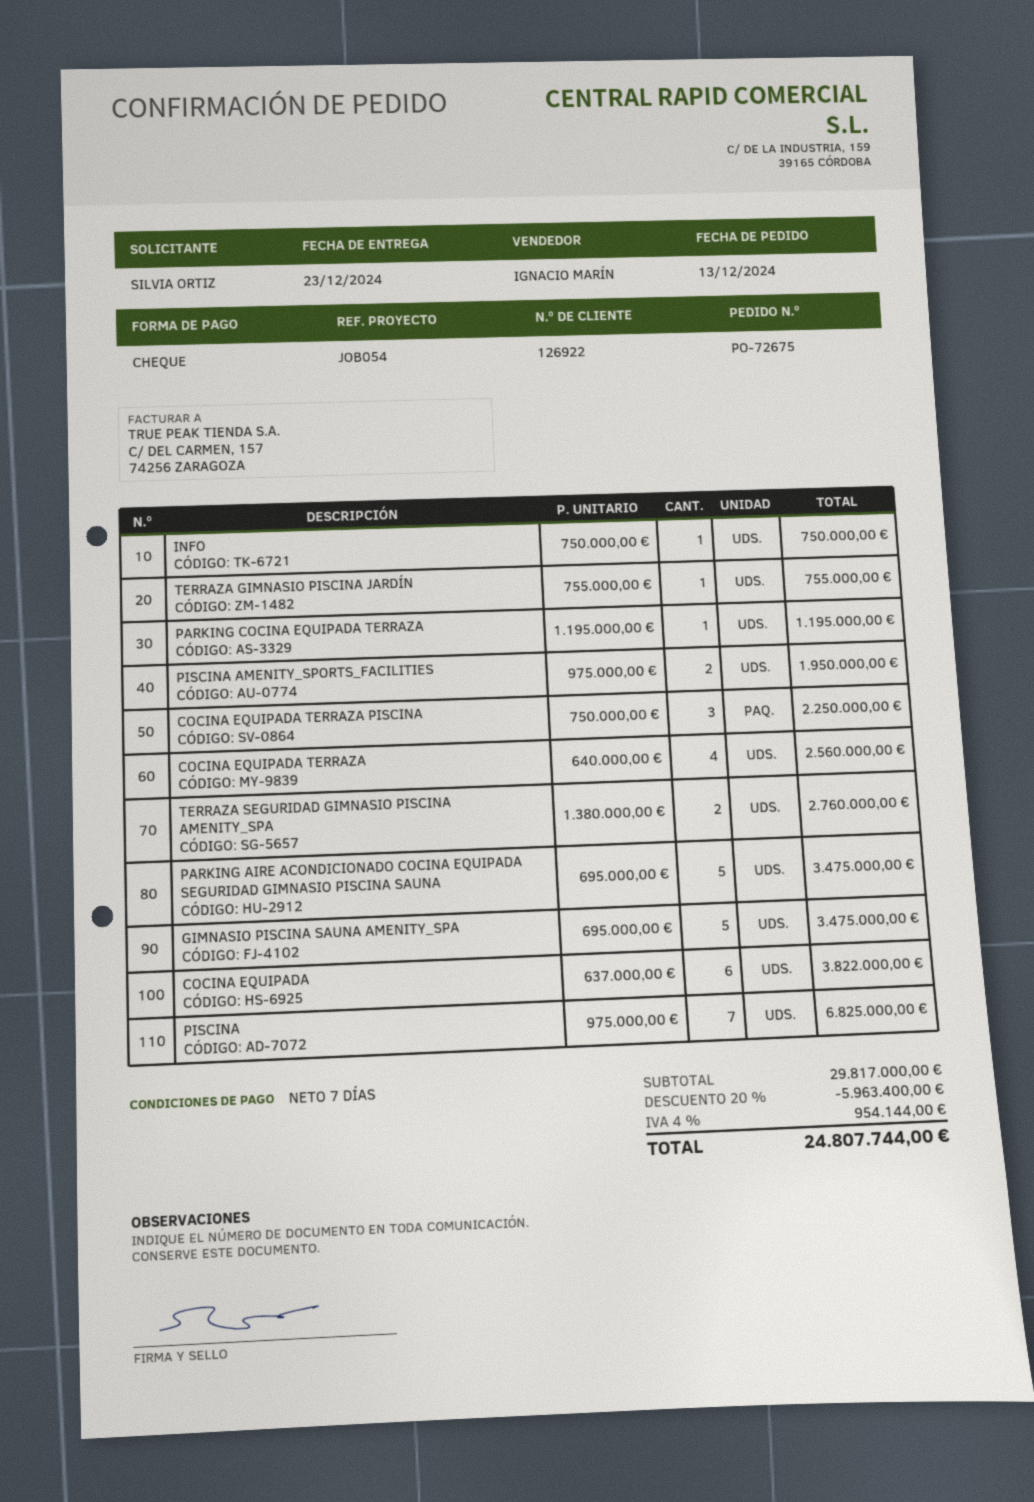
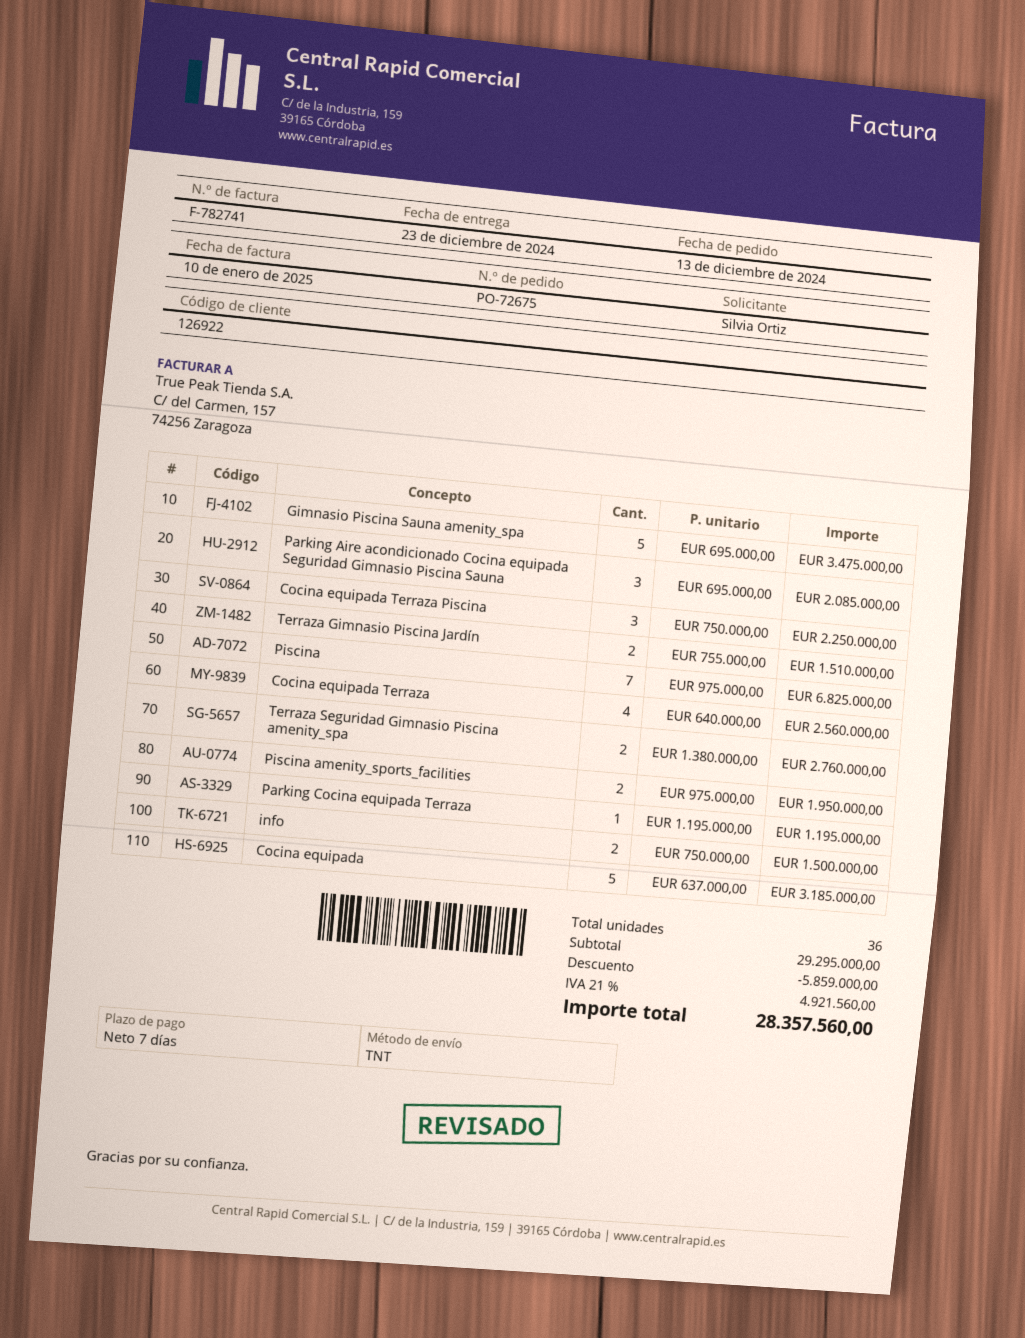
INFO: 1 x 750000.00 = 750000.00 -> 2 x 750000.00 = 1500000.00
TERRAZA GIMNASIO PISCINA JARDÍN: 1 x 755000.00 = 755000.00 -> 2 x 755000.00 = 1510000.00
PARKING AIRE ACONDICIONADO COCINA EQUIPADA SEGURIDAD GIMNASIO PISCINA SAUNA: 5 x 695000.00 = 3475000.00 -> 3 x 695000.00 = 2085000.00
COCINA EQUIPADA: 6 x 637000.00 = 3822000.00 -> 5 x 637000.00 = 3185000.00
subtotal: 29817000.00 -> 29295000.00
discount: 5963400.00 -> 5859000.00
tax: 4% = 954144.00 -> 21% = 4921560.00
total: 24807744.00 -> 28357560.00

